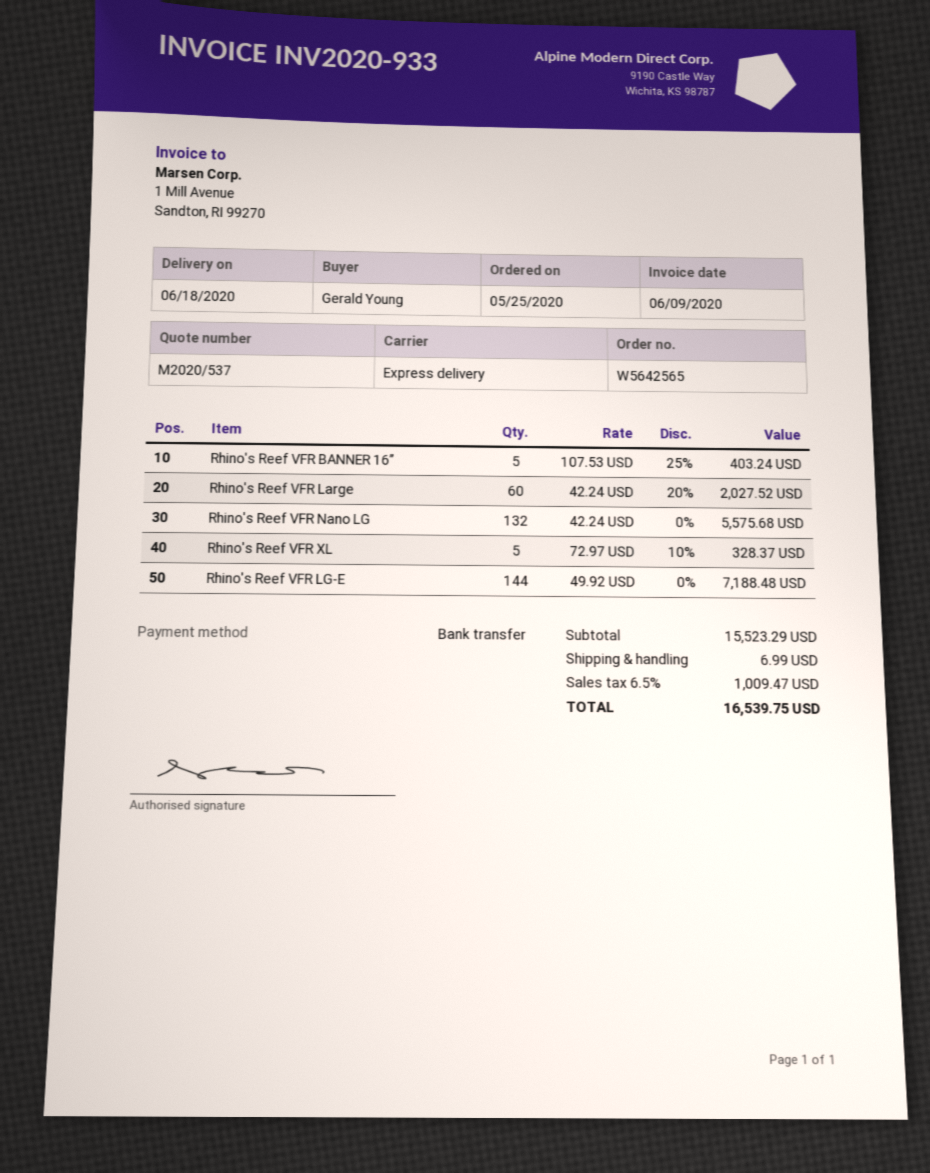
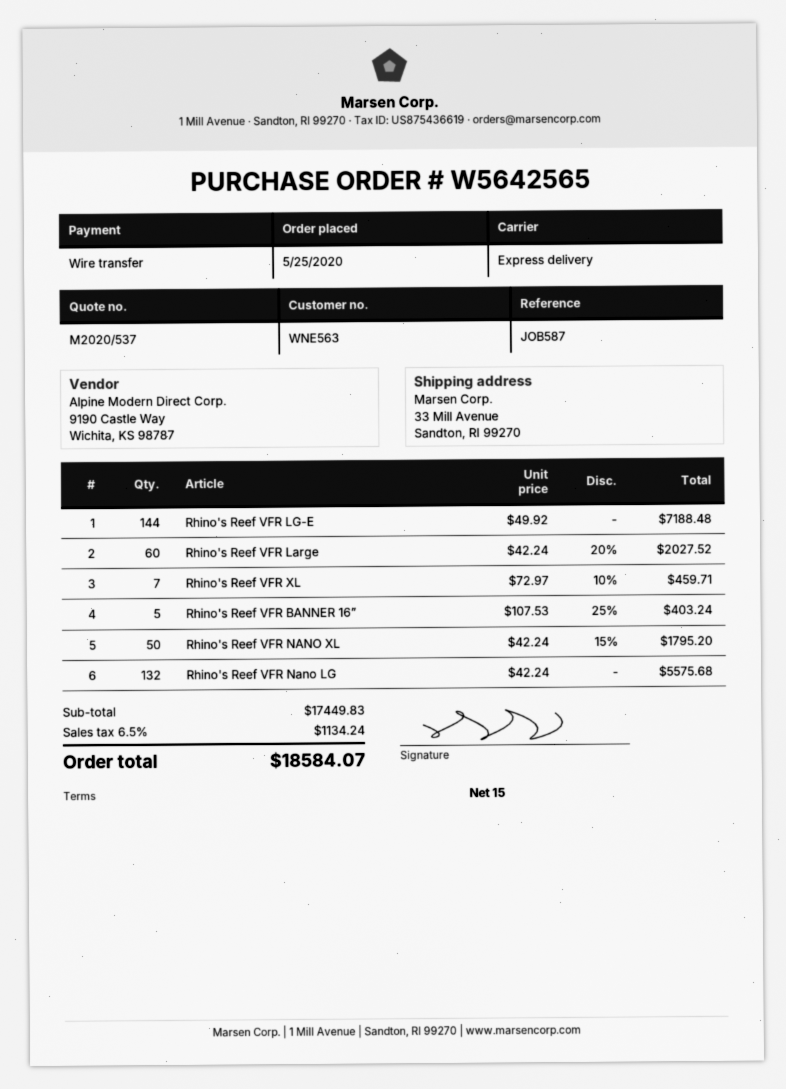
Rhino's Reef VFR XL: 5 x 72.97 - 10% = 328.37 -> 7 x 72.97 - 10% = 459.71
Rhino's Reef VFR NANO XL: none -> 50 x 42.24 - 15% = 1795.20
subtotal: 15523.29 -> 17449.83
shipping: 6.99 -> none
tax: 6.5% = 1009.47 -> 6.5% = 1134.24
total: 16539.75 -> 18584.07

